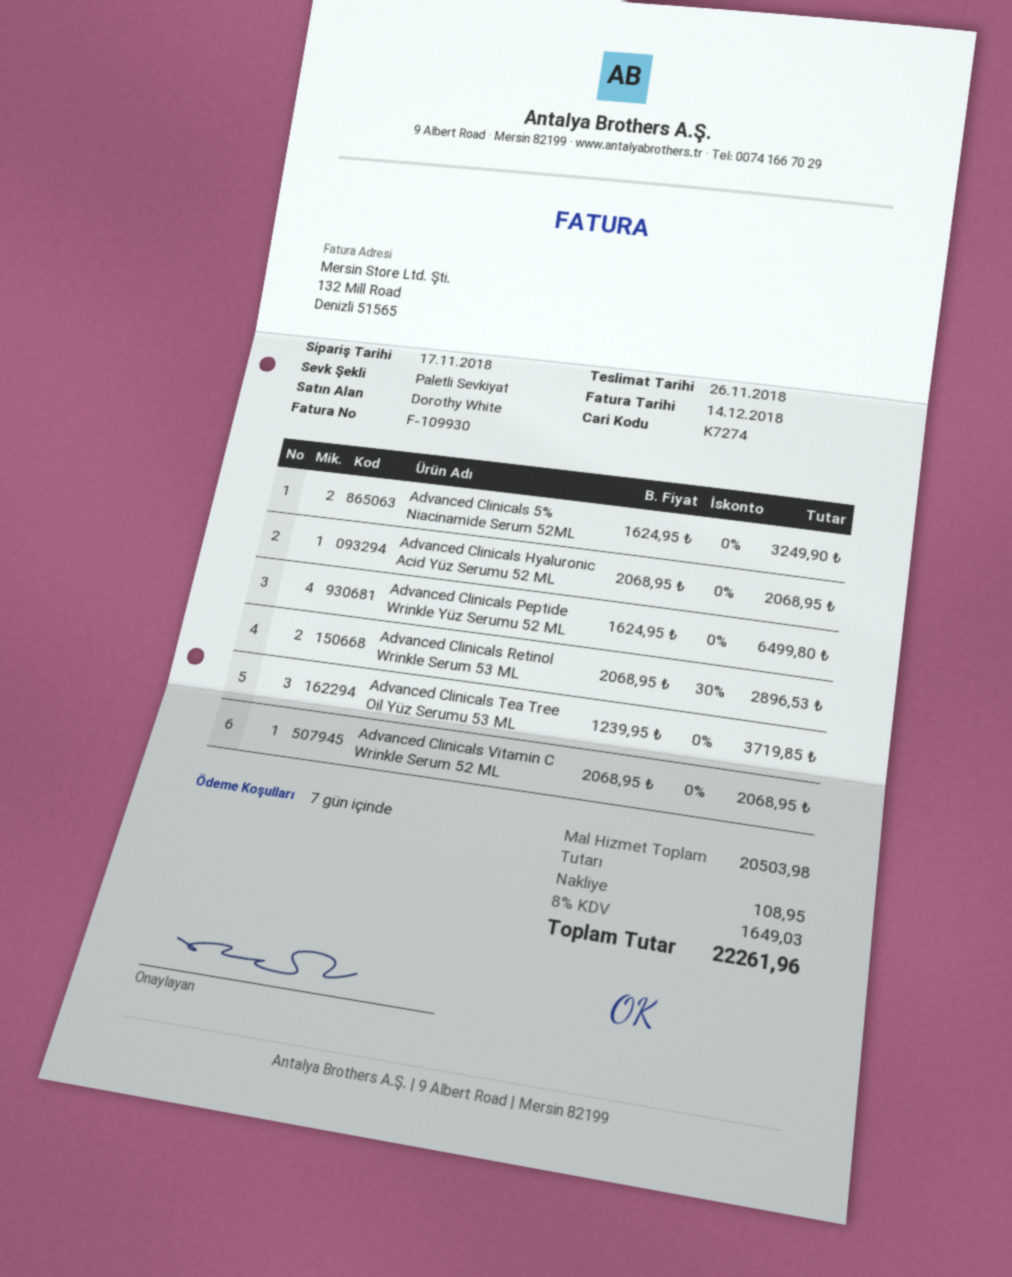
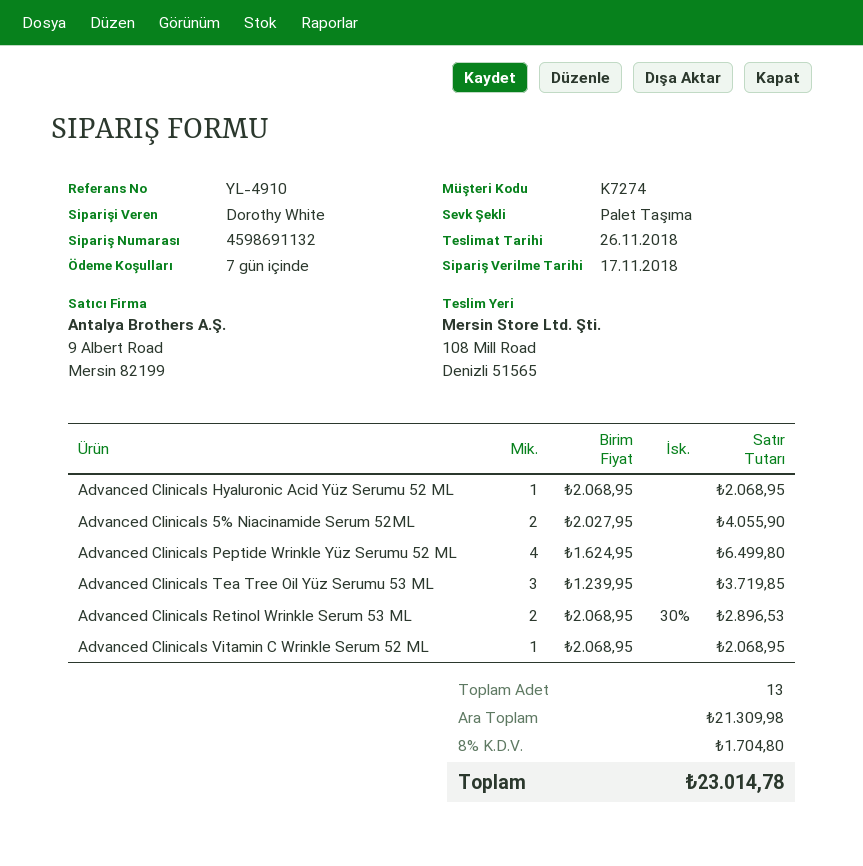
Advanced Clinicals 5% Niacinamide Serum 52ML: 2 x 1624.95 = 3249.90 -> 2 x 2027.95 = 4055.90
subtotal: 20503.98 -> 21309.98
shipping: 108.95 -> none
tax: 8% = 1649.03 -> 8% = 1704.80
total: 22261.96 -> 23014.78

